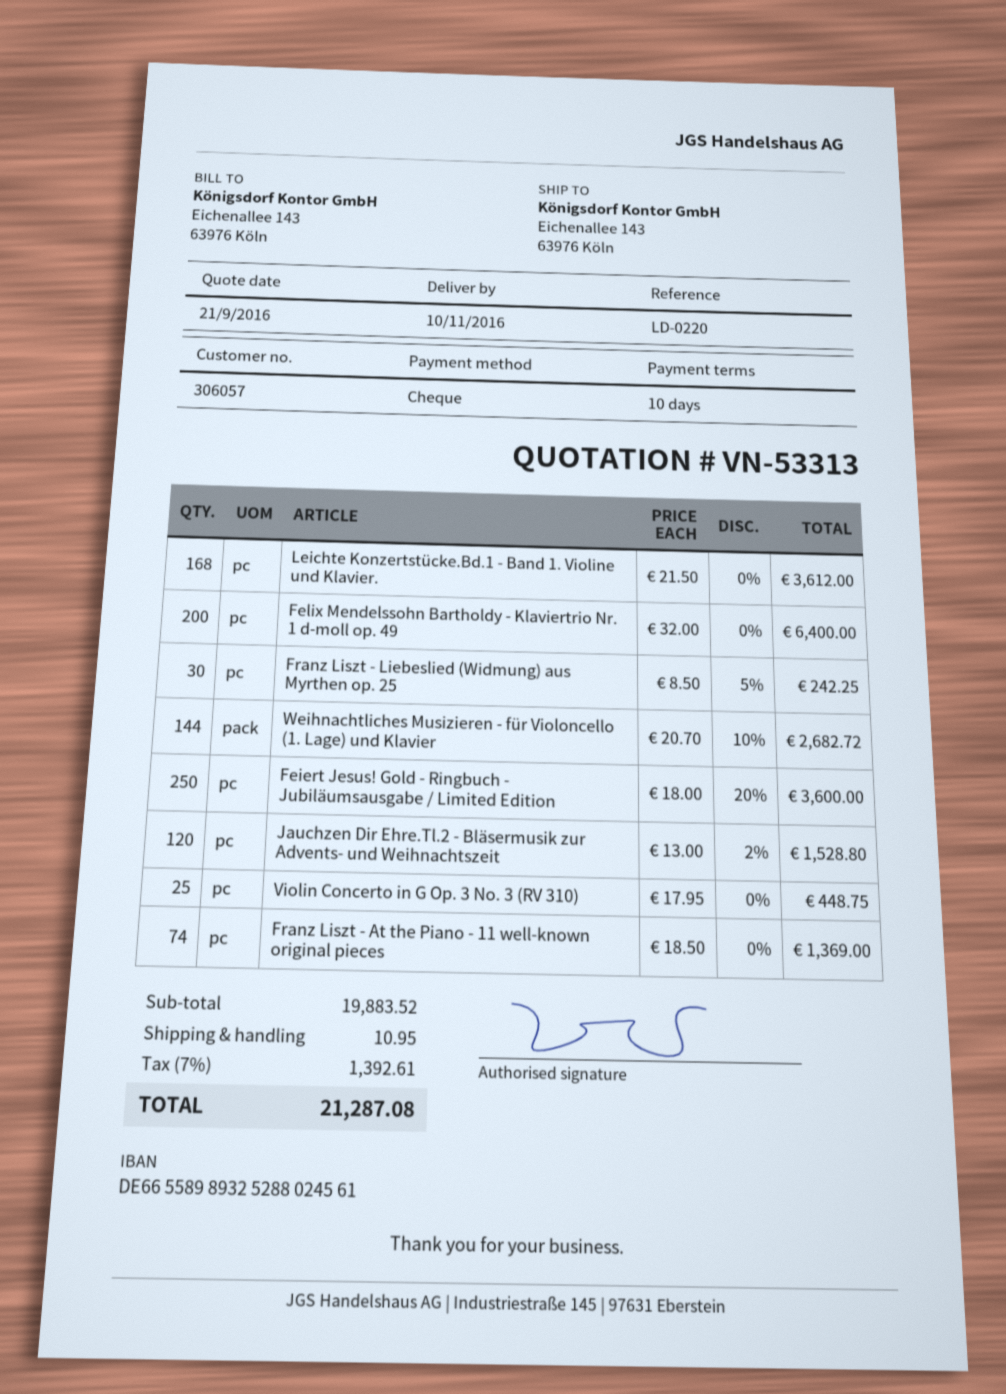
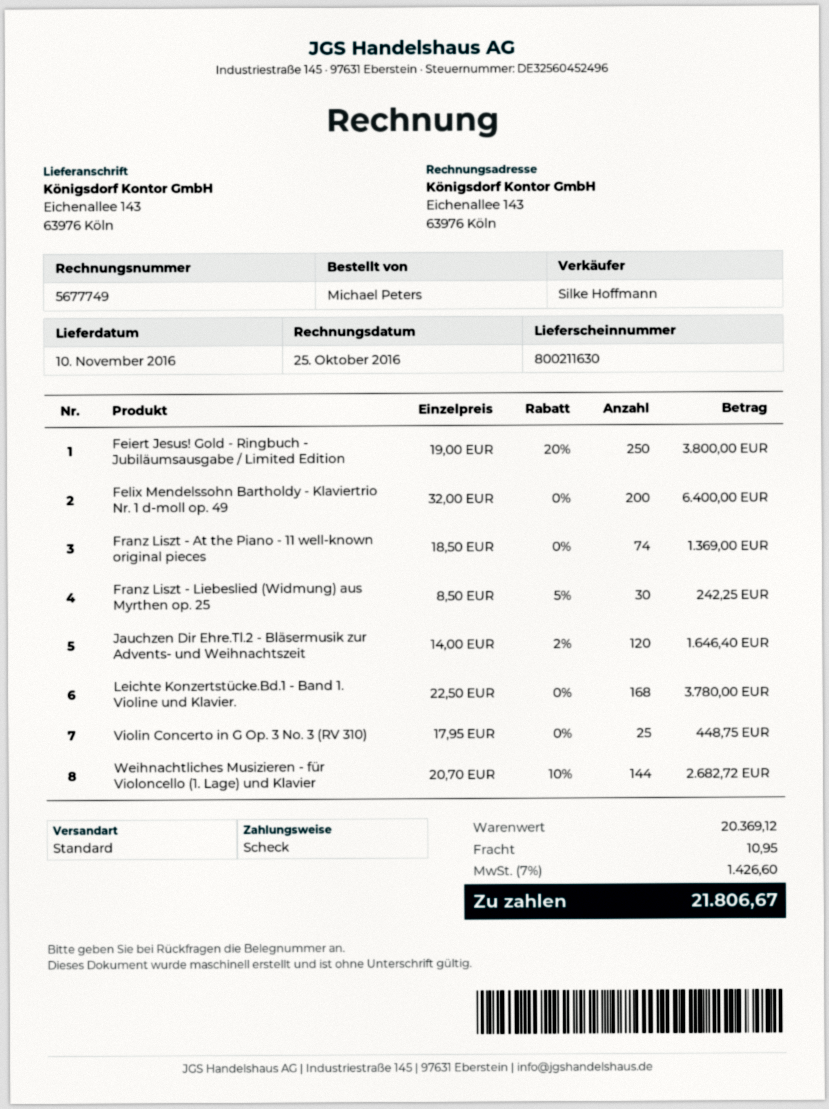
Leichte Konzertstücke.Bd.1 - Band 1. Violine und Klavier.: 168 x 21.50 = 3612.00 -> 168 x 22.50 = 3780.00
Feiert Jesus! Gold - Ringbuch - Jubiläumsausgabe / Limited Edition: 250 x 18.00 - 20% = 3600.00 -> 250 x 19.00 - 20% = 3800.00
Jauchzen Dir Ehre.Tl.2 - Bläsermusik zur Advents- und Weihnachtszeit: 120 x 13.00 - 2% = 1528.80 -> 120 x 14.00 - 2% = 1646.40
subtotal: 19883.52 -> 20369.12
tax: 7% = 1392.61 -> 7% = 1426.60
total: 21287.08 -> 21806.67

